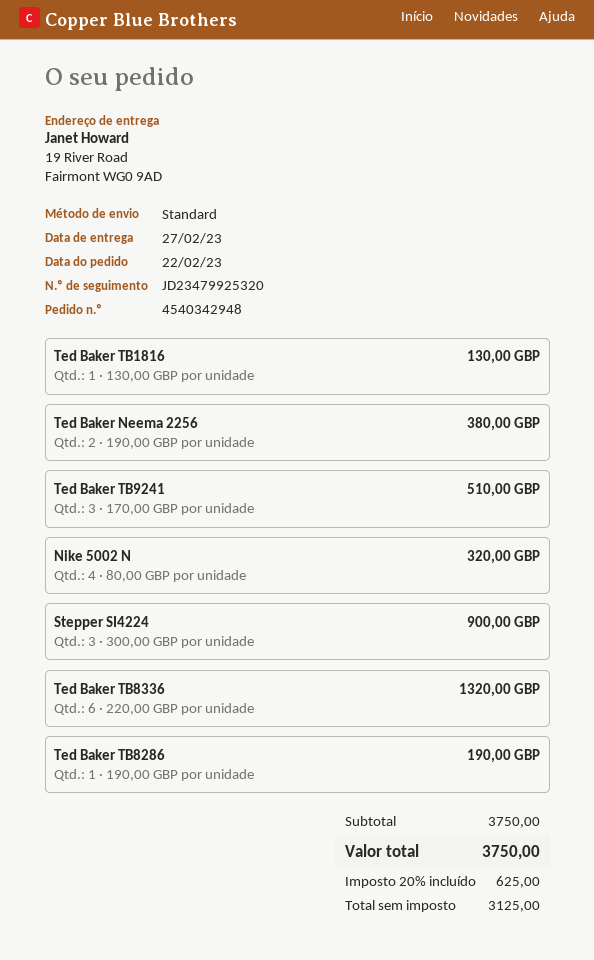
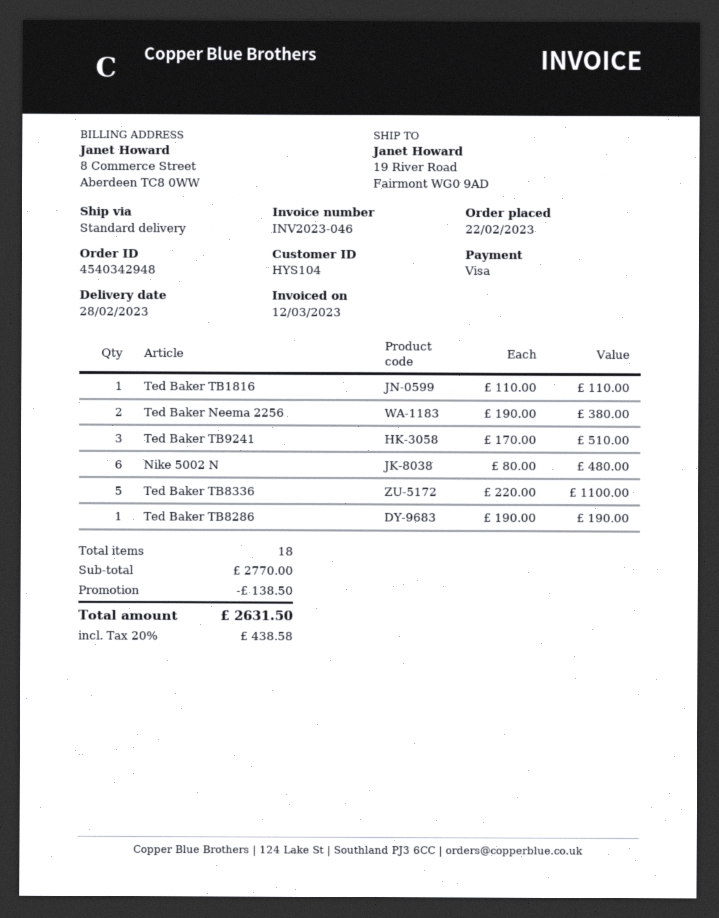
delivery date: 2023-02-27 -> 2023-02-28
Ted Baker TB1816: 1 x 130.00 = 130.00 -> 1 x 110.00 = 110.00
Nike 5002 N: 4 x 80.00 = 320.00 -> 6 x 80.00 = 480.00
Stepper SI4224: 3 x 300.00 = 900.00 -> none
Ted Baker TB8336: 6 x 220.00 = 1320.00 -> 5 x 220.00 = 1100.00
subtotal: 3750.00 -> 2770.00
discount: none -> 138.50
tax: 20% = 625.00 -> 20% = 438.58
total: 3750.00 -> 2631.50

